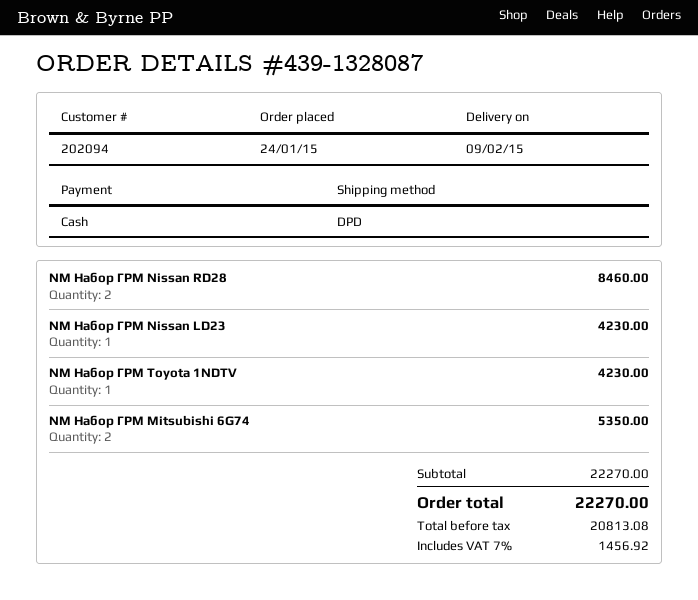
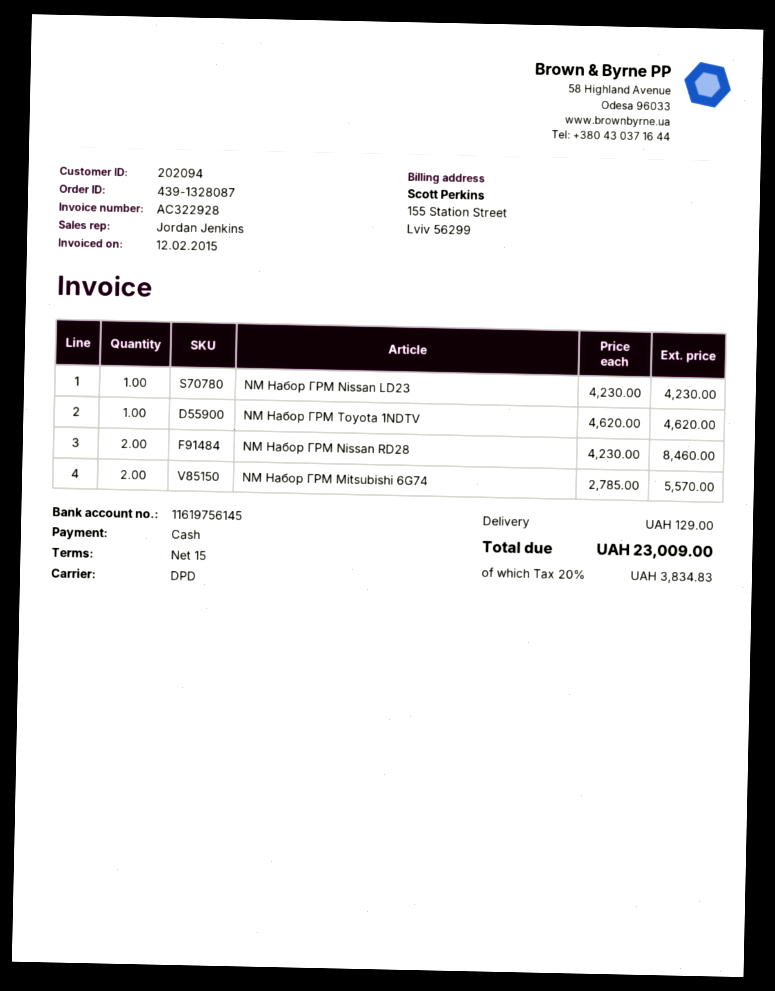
NM Набор ГРМ Toyota 1NDTV: 1 for 4230.00 -> 1 for 4620.00
NM Набор ГРМ Mitsubishi 6G74: 2 for 5350.00 -> 2 for 5570.00
shipping: none -> 129.00
tax: 7% = 1456.92 -> 20% = 3834.83
total: 22270.00 -> 23009.00

